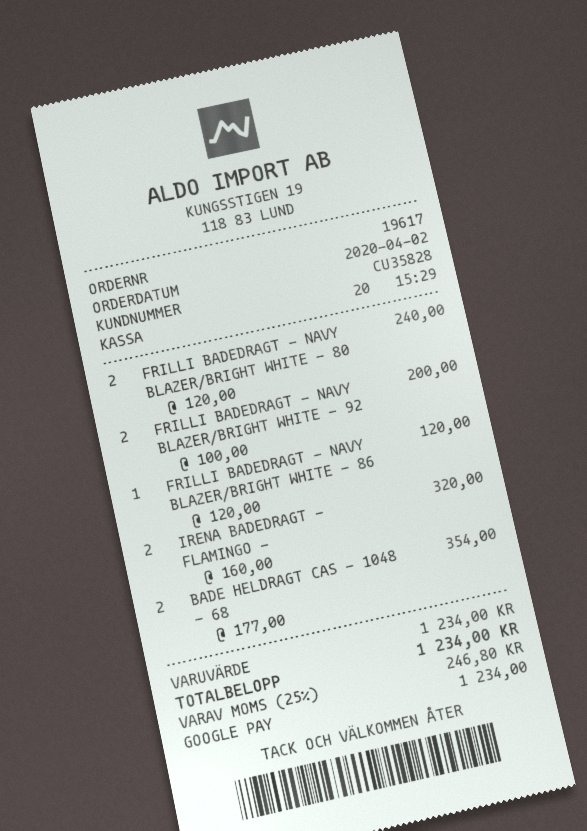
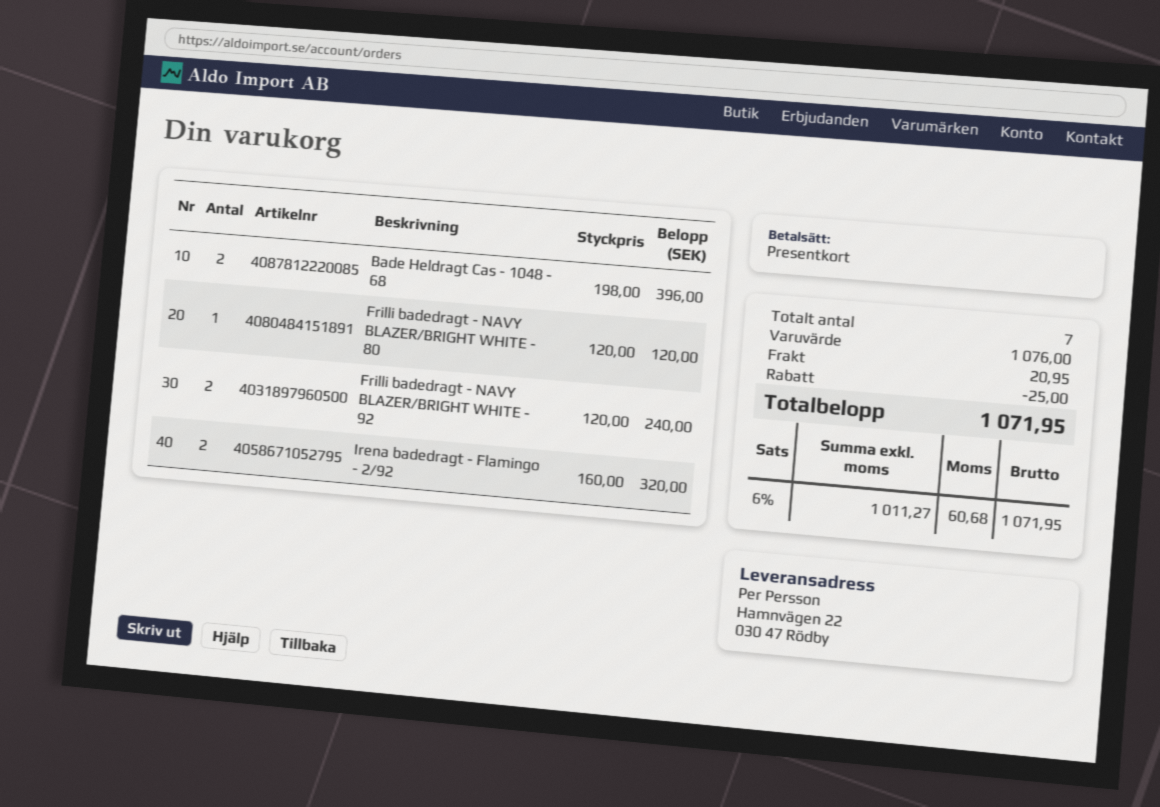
payment method: Google Pay -> gift card
FRILLI BADEDRAGT - NAVY BLAZER/BRIGHT WHITE - 80: 2 x 120.00 = 240.00 -> 1 x 120.00 = 120.00
FRILLI BADEDRAGT - NAVY BLAZER/BRIGHT WHITE - 92: 2 x 100.00 = 200.00 -> 2 x 120.00 = 240.00
FRILLI BADEDRAGT - NAVY BLAZER/BRIGHT WHITE - 86: 1 x 120.00 = 120.00 -> none
BADE HELDRAGT CAS - 1048 - 68: 2 x 177.00 = 354.00 -> 2 x 198.00 = 396.00
subtotal: 1234.00 -> 1076.00
discount: none -> 25.00
shipping: none -> 20.95
tax: 25% = 246.80 -> 6% = 60.68
total: 1234.00 -> 1071.95

